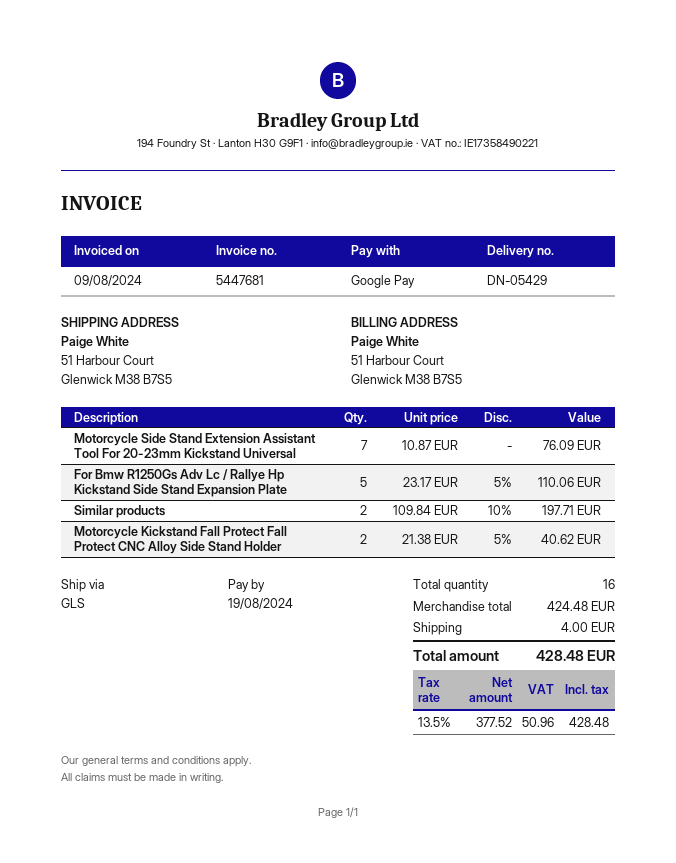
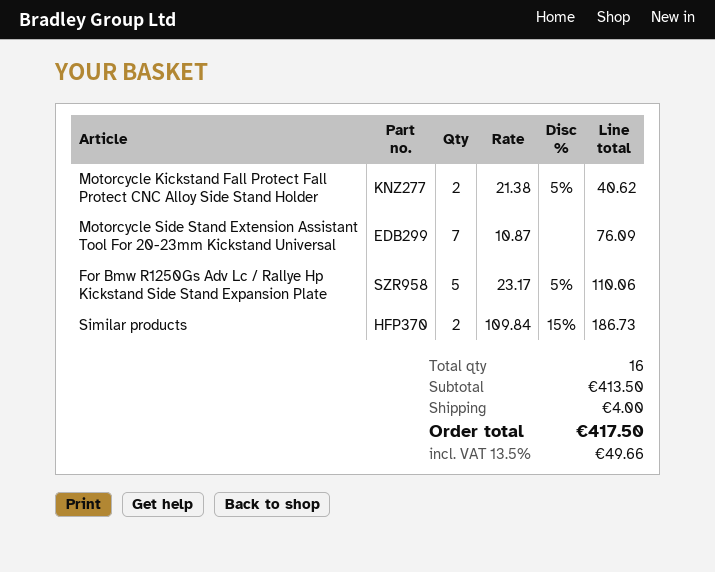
Similar products: 2 x 109.84 - 10% = 197.71 -> 2 x 109.84 - 15% = 186.73
subtotal: 424.48 -> 413.50
tax: 13.5% = 50.96 -> 13.5% = 49.66
total: 428.48 -> 417.50

